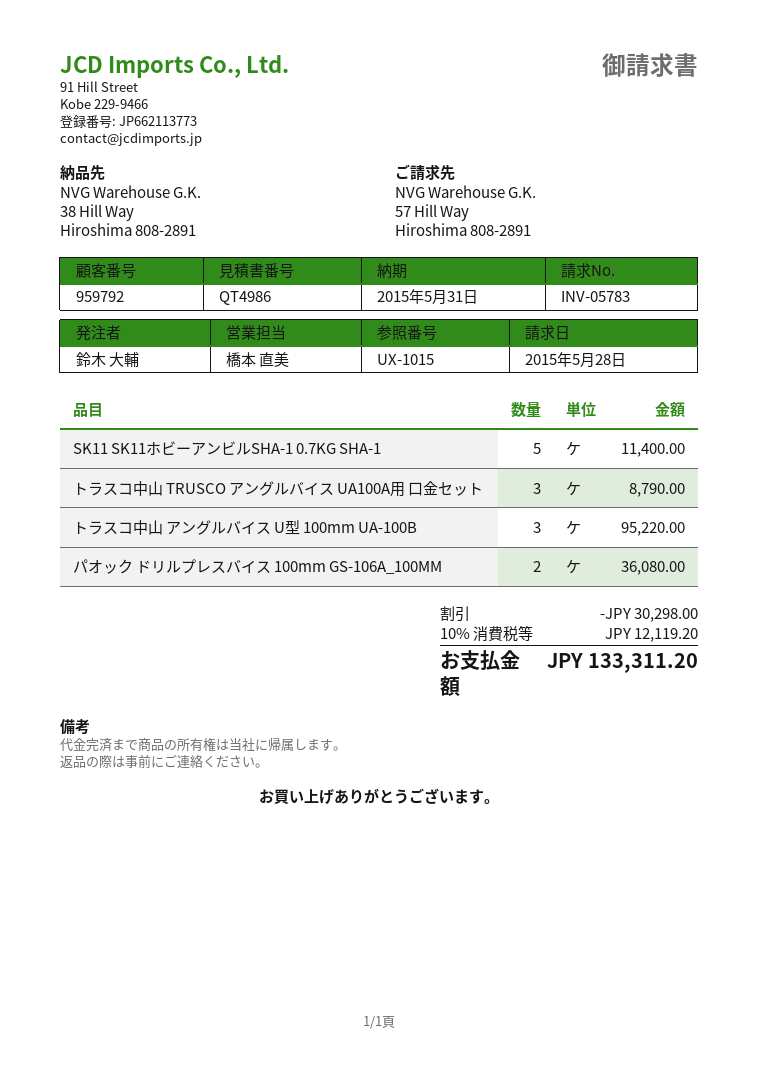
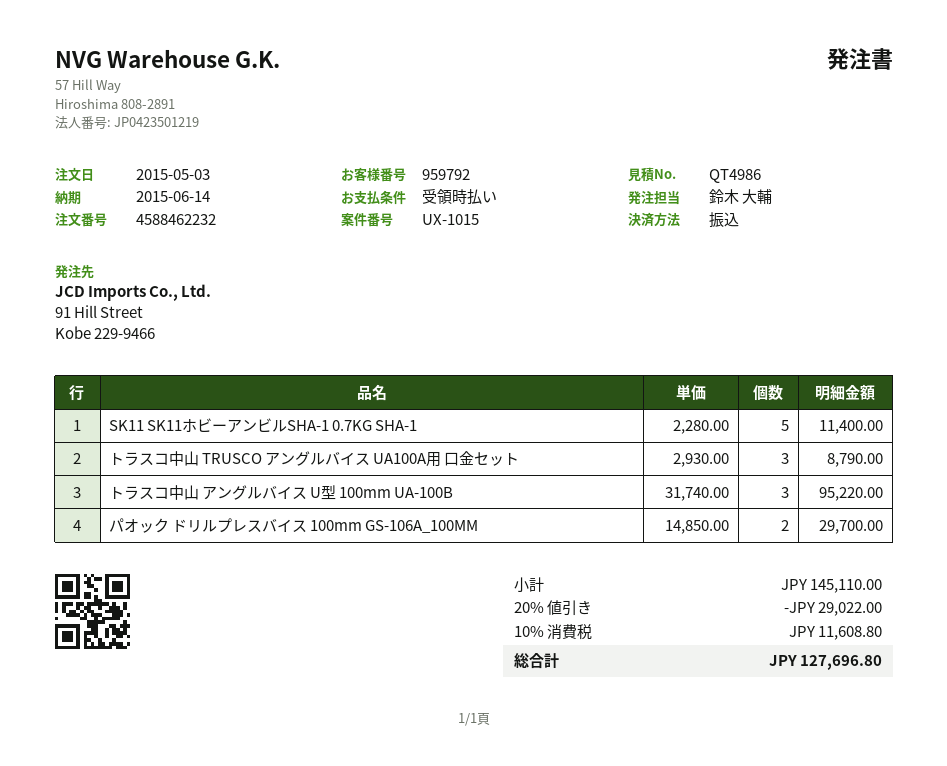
delivery date: 2015-05-31 -> 2015-06-14
パオック ドリルプレスバイス 100mm GS-106A_100MM: 2 for 36080.00 -> 2 for 29700.00
discount: 30298.00 -> 29022.00
tax: 10% = 12119.20 -> 10% = 11608.80
total: 133311.20 -> 127696.80

